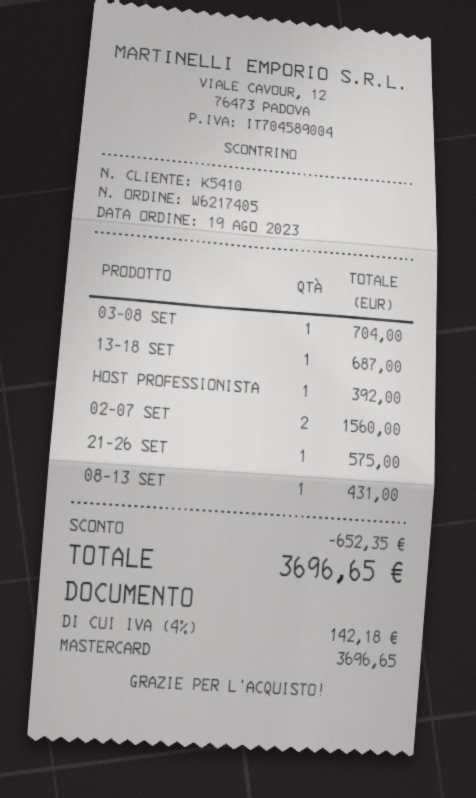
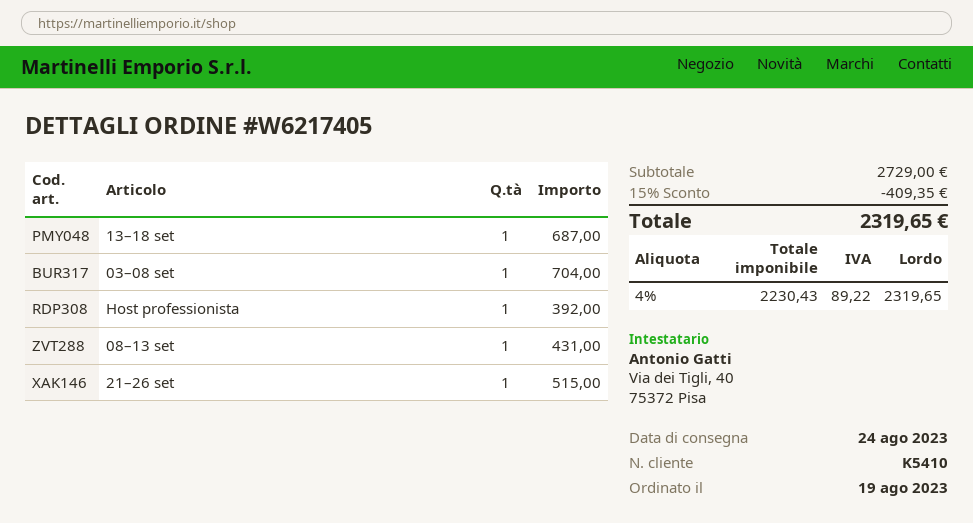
02–07 SET: 2 for 1560.00 -> none
21–26 SET: 1 for 575.00 -> 1 for 515.00
discount: 652.35 -> 409.35
tax: 4% = 142.18 -> 4% = 89.22
total: 3696.65 -> 2319.65

